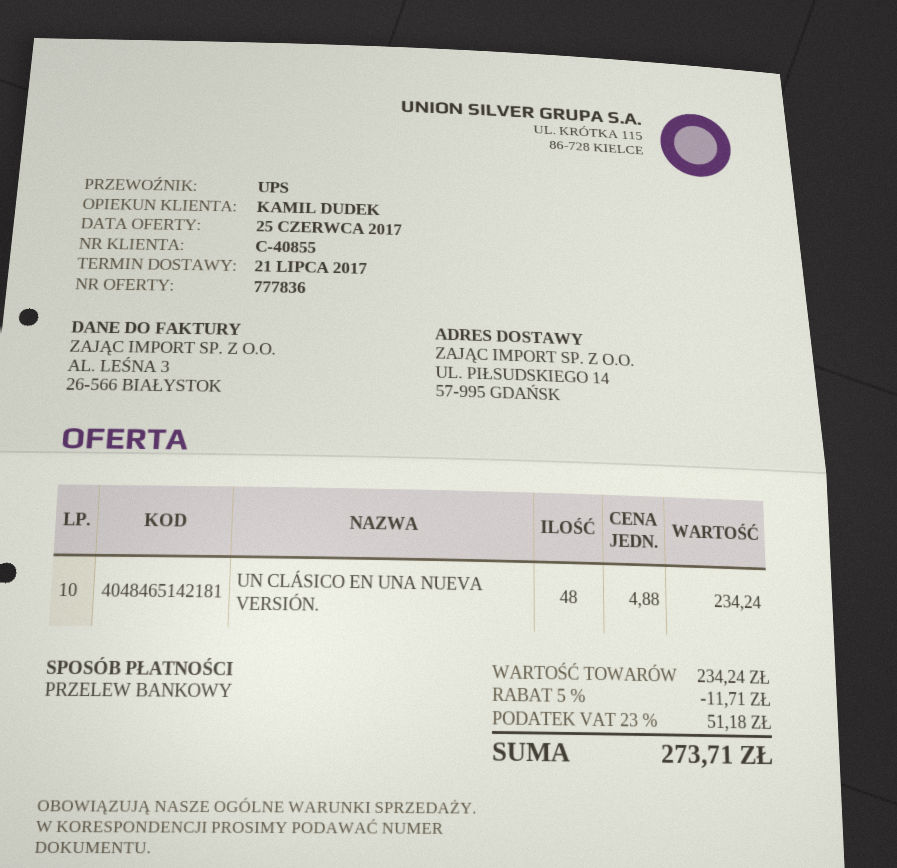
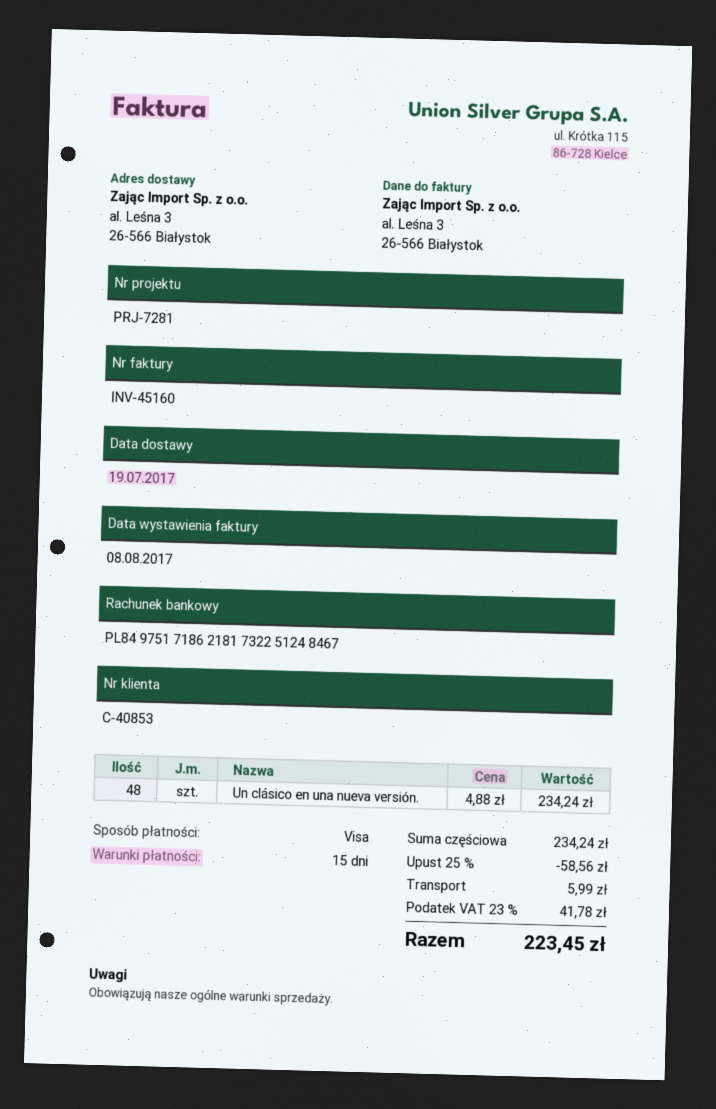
delivery date: 2017-07-21 -> 2017-07-19
customer number: C-40855 -> C-40853
payment method: bank transfer -> Visa
ship to: UL. PIŁSUDSKIEGO 14, 57-995 GDAŃSK -> al. Leśna 3, 26-566 Białystok
discount: 5% = 11.71 -> 25% = 58.56
shipping: none -> 5.99
tax: 23% = 51.18 -> 23% = 41.78
total: 273.71 -> 223.45

